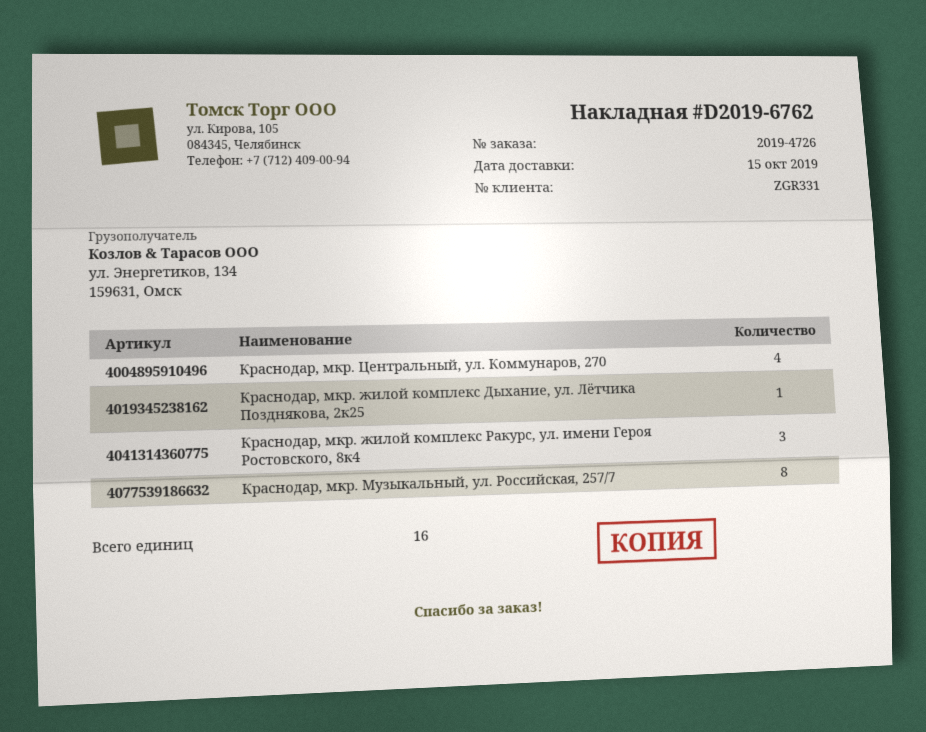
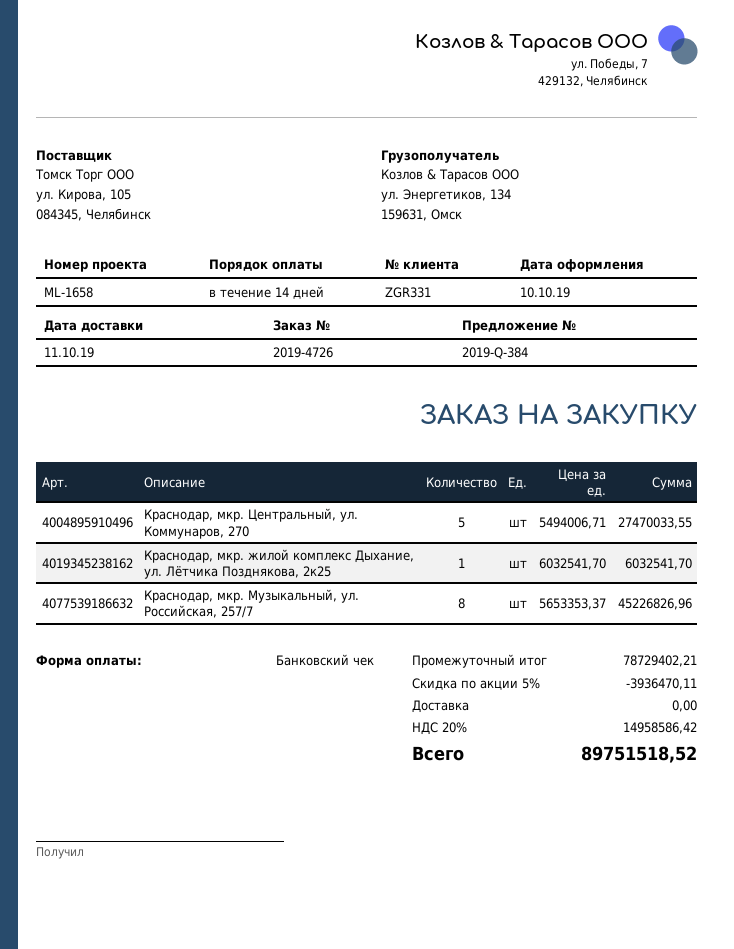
delivery date: 2019-10-15 -> 2019-10-11
Краснодар, мкр. Центральный, ул. Коммунаров, 270: 4 -> 5
Краснодар, мкр. жилой комплекс Ракурс, ул. имени Героя Ростовского, 8к4: 3 -> none

